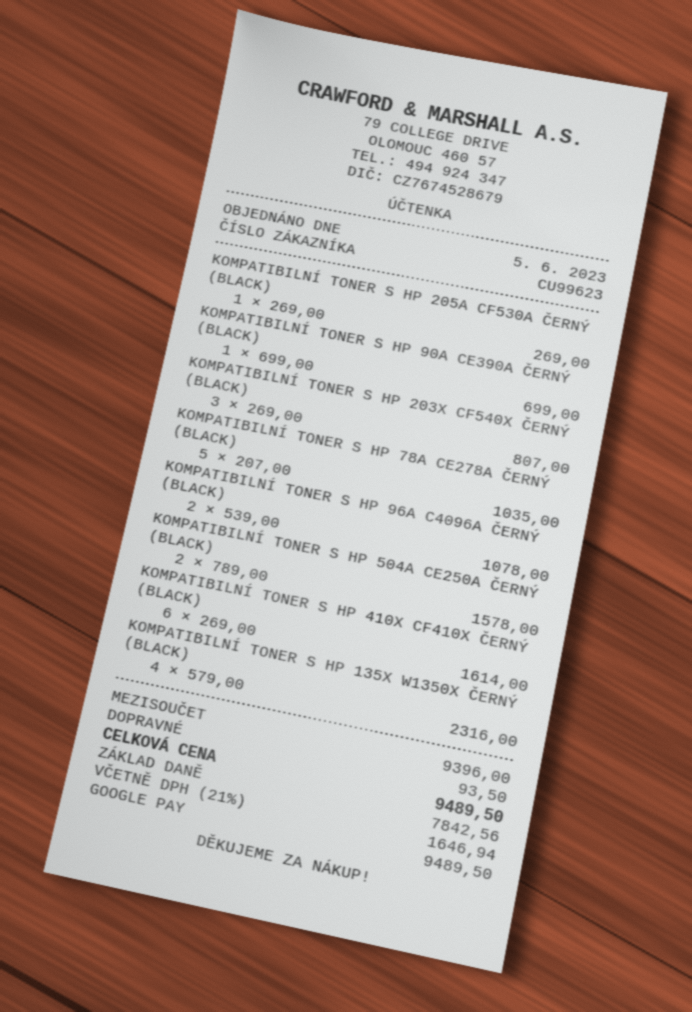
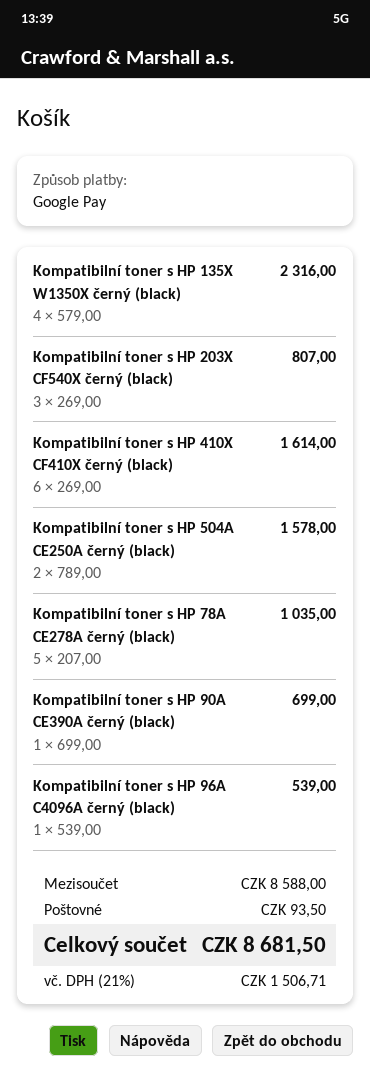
KOMPATIBILNÍ TONER S HP 205A CF530A ČERNÝ (BLACK): 1 x 269.00 = 269.00 -> none
KOMPATIBILNÍ TONER S HP 96A C4096A ČERNÝ (BLACK): 2 x 539.00 = 1078.00 -> 1 x 539.00 = 539.00
subtotal: 9396.00 -> 8588.00
tax: 21% = 1646.94 -> 21% = 1506.71
total: 9489.50 -> 8681.50

